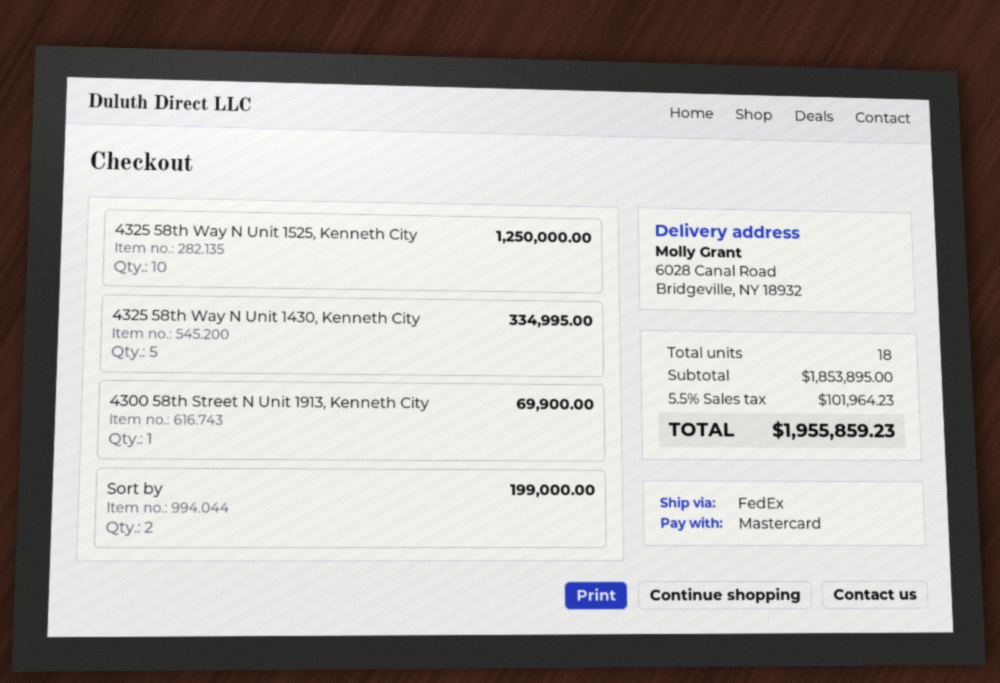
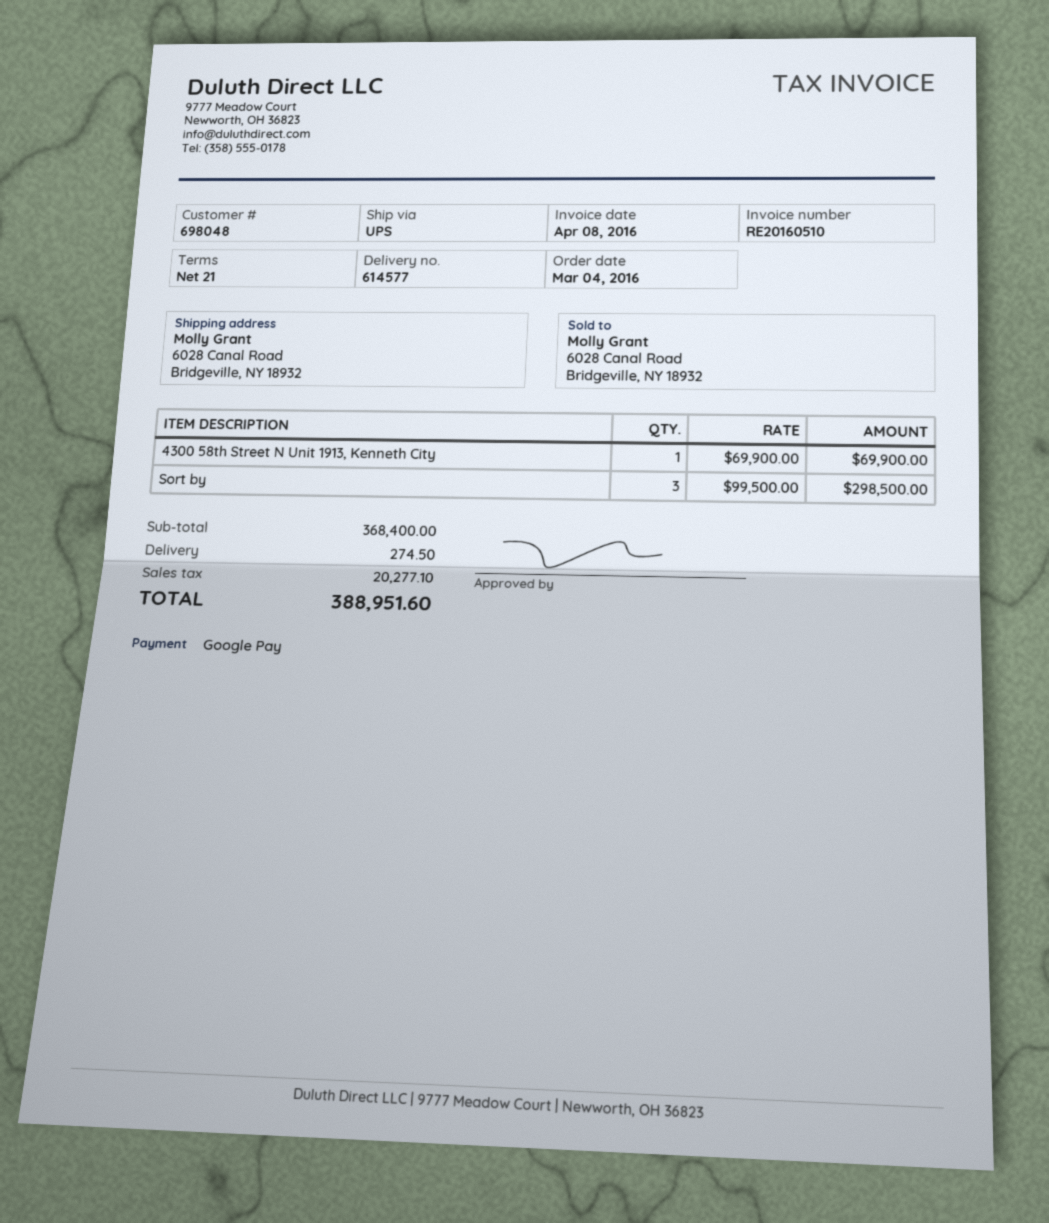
payment method: Mastercard -> Google Pay
shipping method: FedEx -> UPS
4325 58th Way N Unit 1525, Kenneth City: 10 for 1250000.00 -> none
4325 58th Way N Unit 1430, Kenneth City: 5 for 334995.00 -> none
Sort by: 2 for 199000.00 -> 3 for 298500.00
subtotal: 1853895.00 -> 368400.00
shipping: none -> 274.50
tax: 101964.23 -> 20277.10
total: 1955859.23 -> 388951.60

